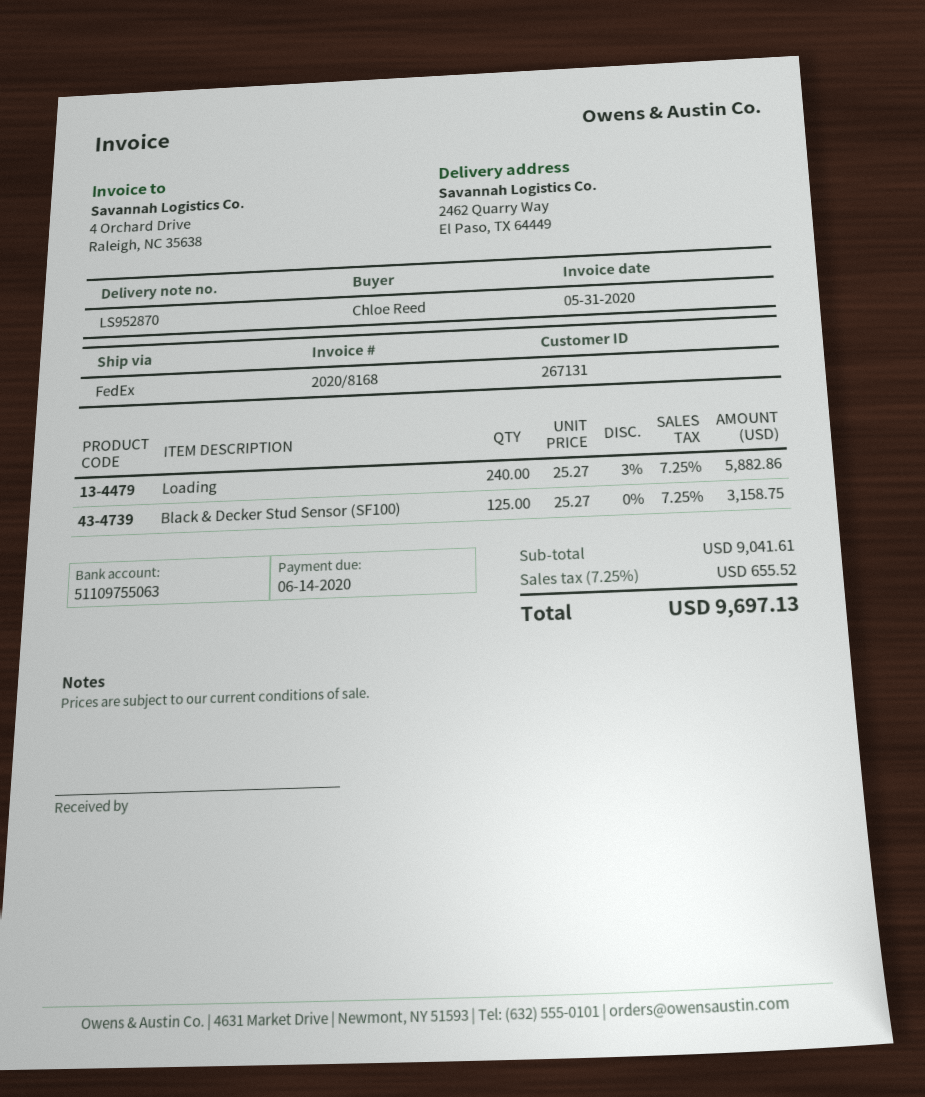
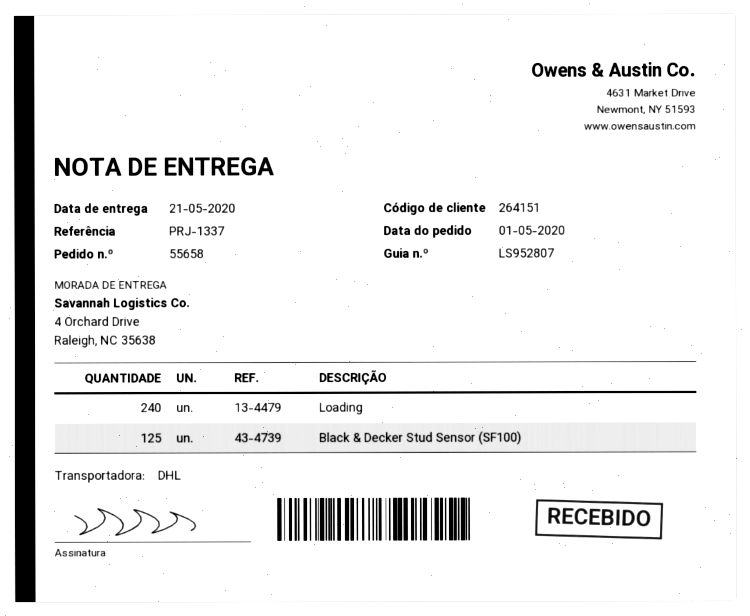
delivery note number: LS952870 -> LS952807
customer number: 267131 -> 264151
shipping method: FedEx -> DHL
ship to: 2462 Quarry Way, El Paso, TX 64449 -> 4 Orchard Drive, Raleigh, NC 35638

